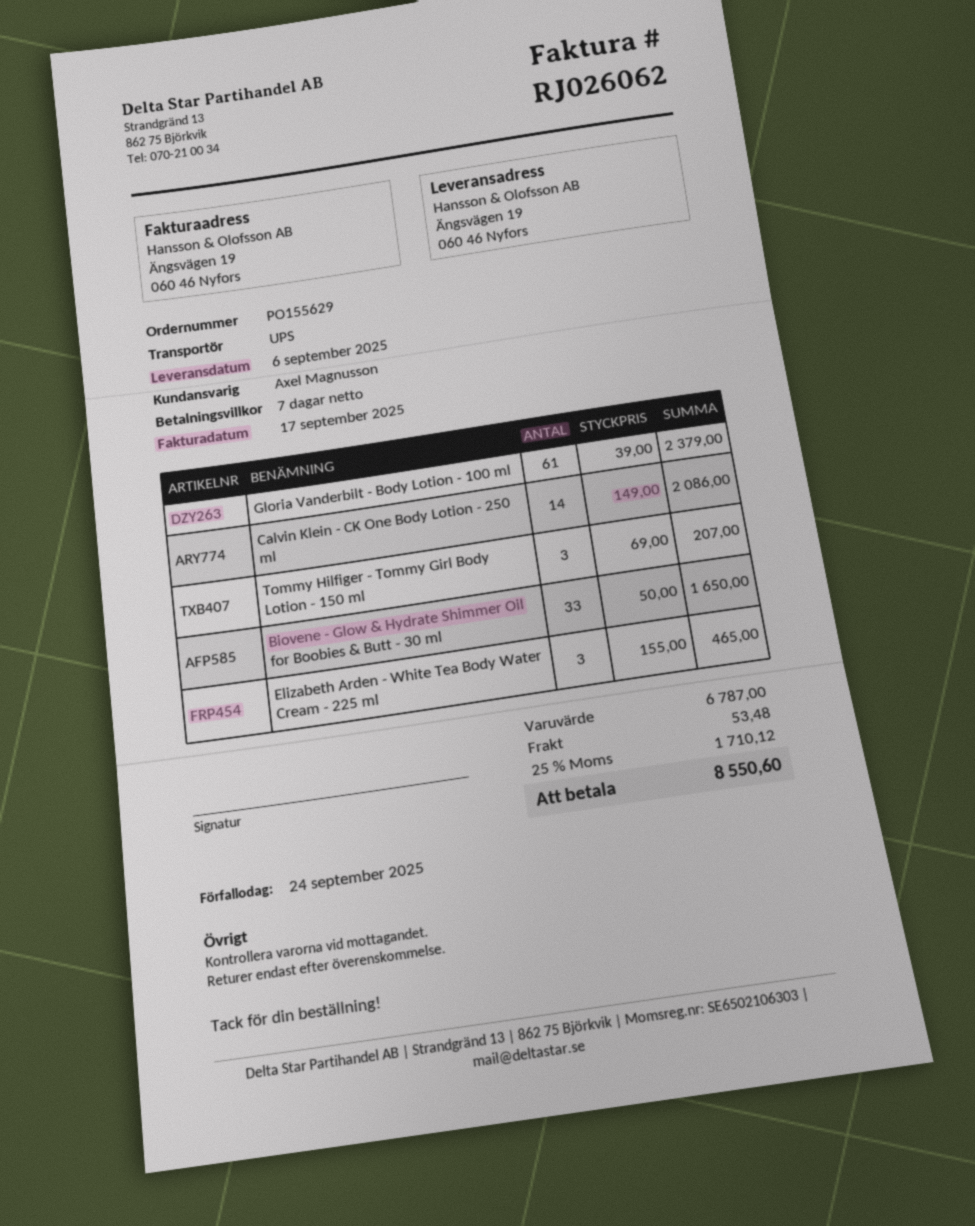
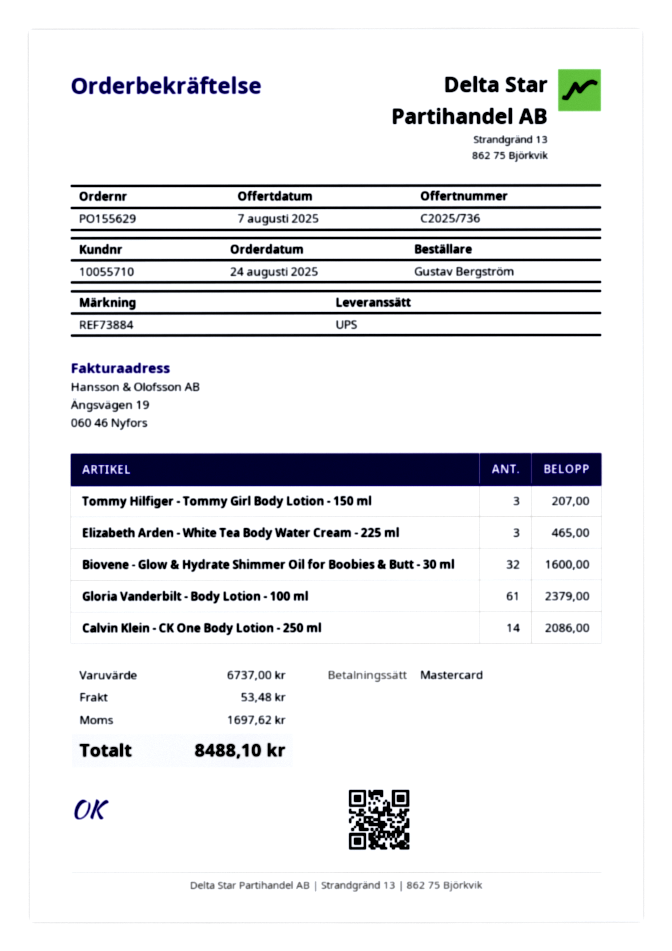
Biovene - Glow & Hydrate Shimmer Oil for Boobies & Butt - 30 ml: 33 for 1650.00 -> 32 for 1600.00
subtotal: 6787.00 -> 6737.00
tax: 1710.12 -> 1697.62
total: 8550.60 -> 8488.10

